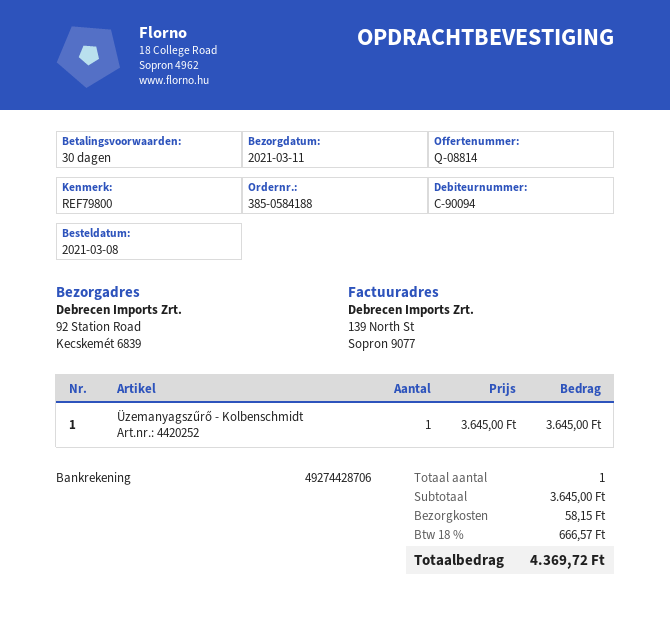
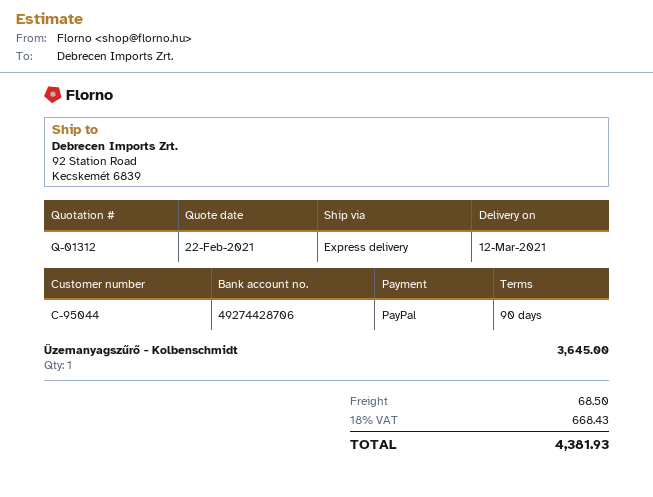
quote number: Q-08814 -> Q-01312
delivery date: 2021-03-11 -> 2021-03-12
payment terms: 30 days -> 90 days
customer number: C-90094 -> C-95044
shipping: 58.15 -> 68.50
tax: 18% = 666.57 -> 18% = 668.43
total: 4369.72 -> 4381.93

